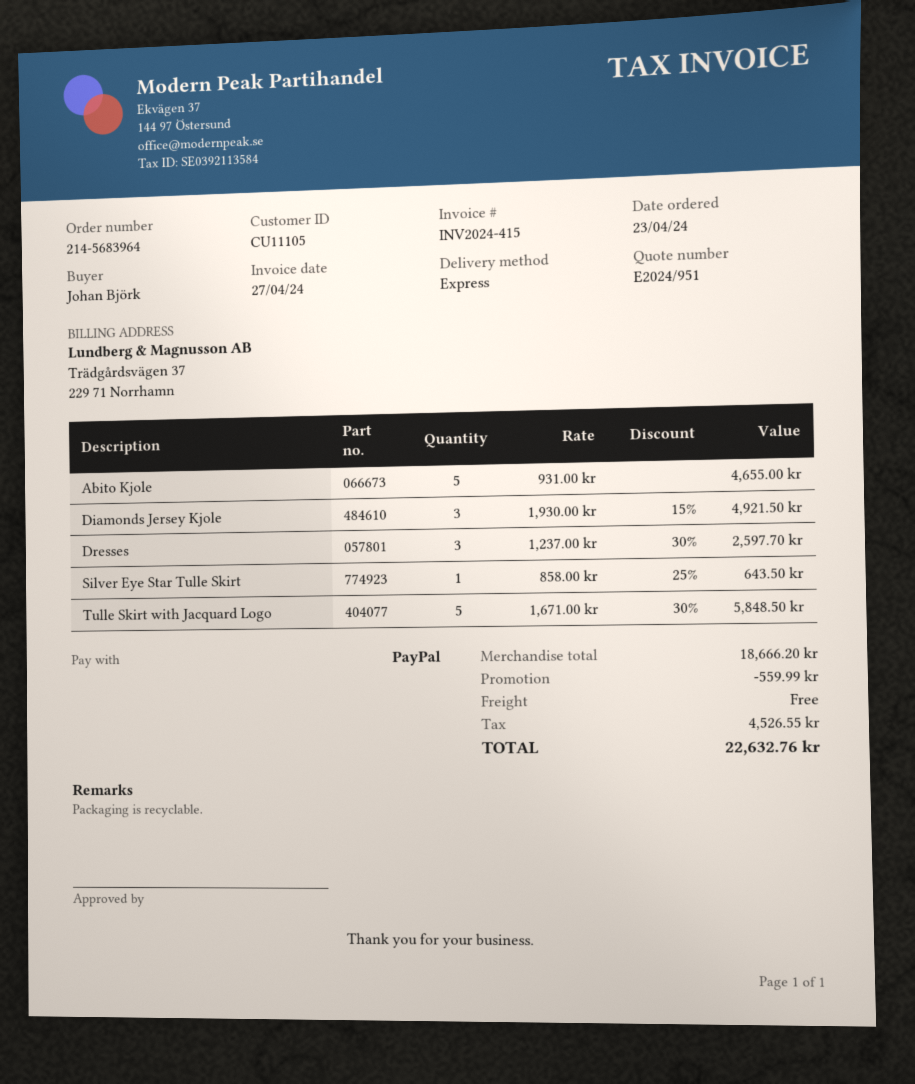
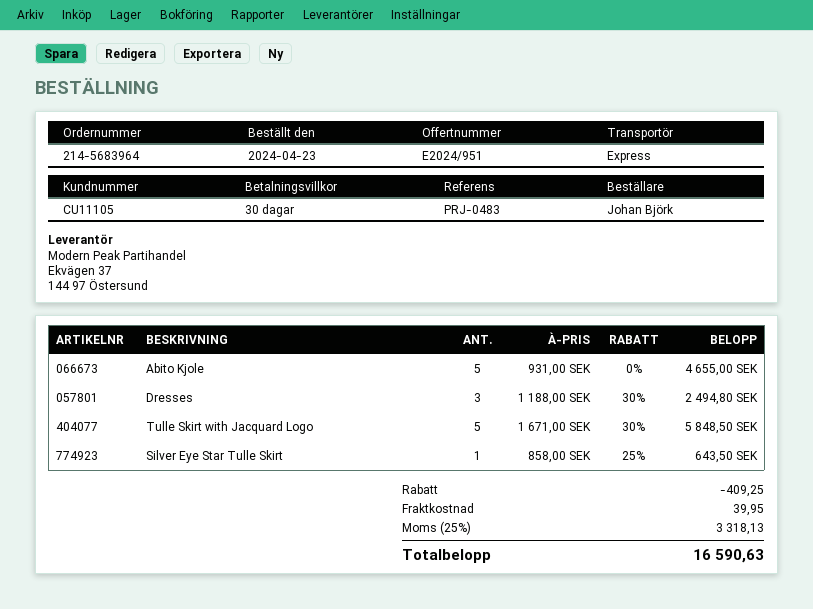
Diamonds Jersey Kjole: 3 x 1930.00 - 15% = 4921.50 -> none
Dresses: 3 x 1237.00 - 30% = 2597.70 -> 3 x 1188.00 - 30% = 2494.80
discount: 559.99 -> 409.25
shipping: 0.00 -> 39.95
tax: 4526.55 -> 3318.13
total: 22632.76 -> 16590.63

